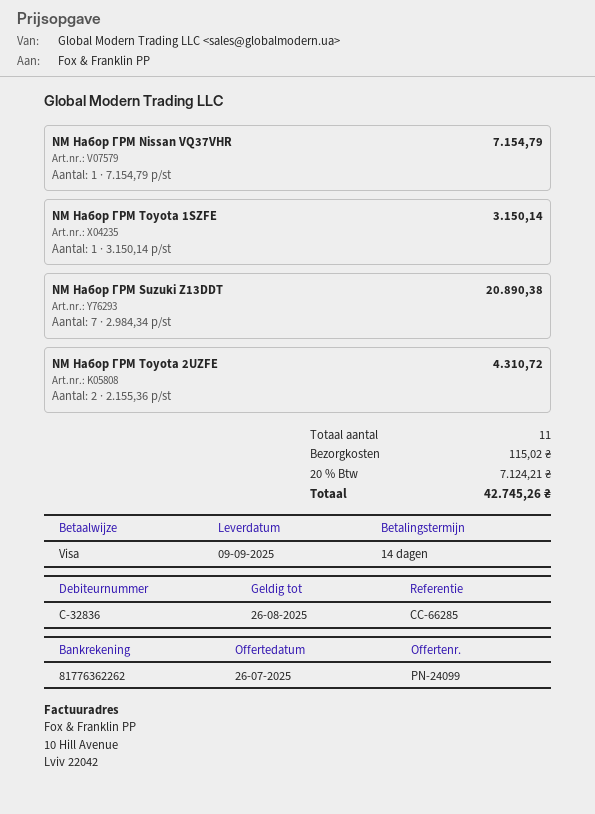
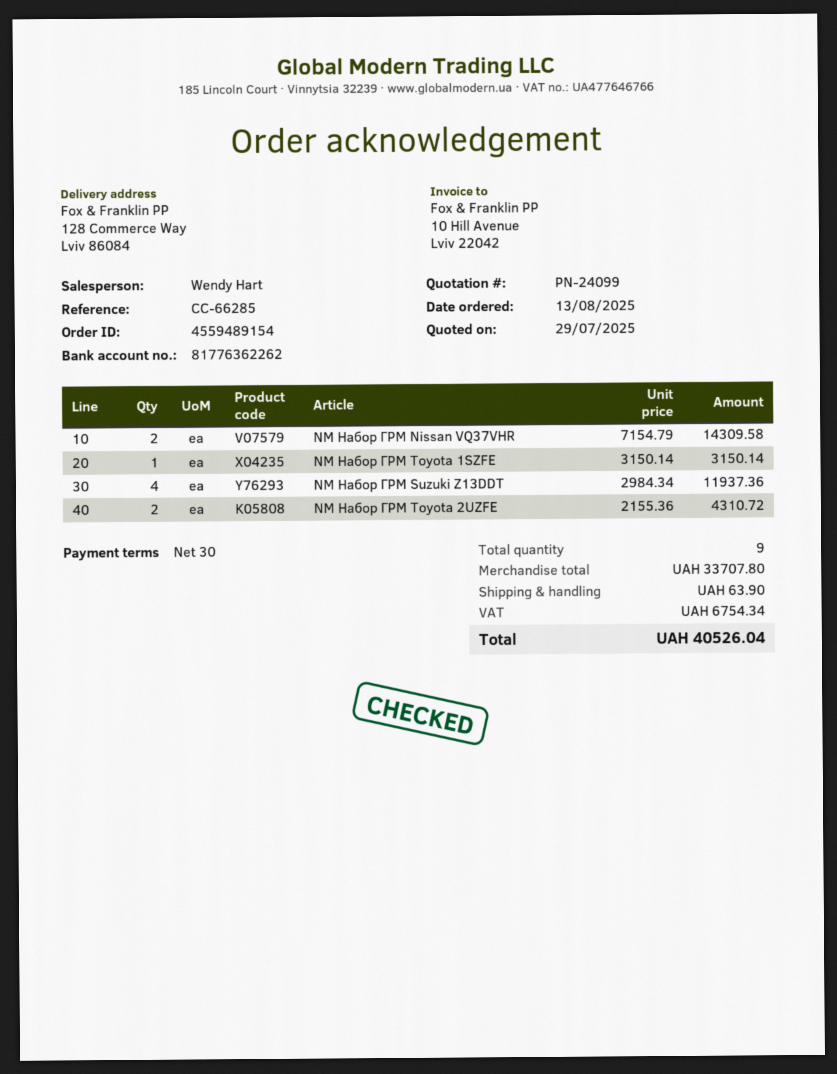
quote date: 2025-07-26 -> 2025-07-29
payment terms: 14 days -> 30 days
NM Набор ГРМ Nissan VQ37VHR: 1 x 7154.79 = 7154.79 -> 2 x 7154.79 = 14309.58
NM Набор ГРМ Suzuki Z13DDT: 7 x 2984.34 = 20890.38 -> 4 x 2984.34 = 11937.36
total quantity: 11 -> 9
shipping: 115.02 -> 63.90
tax: 7124.21 -> 6754.34
total: 42745.26 -> 40526.04

